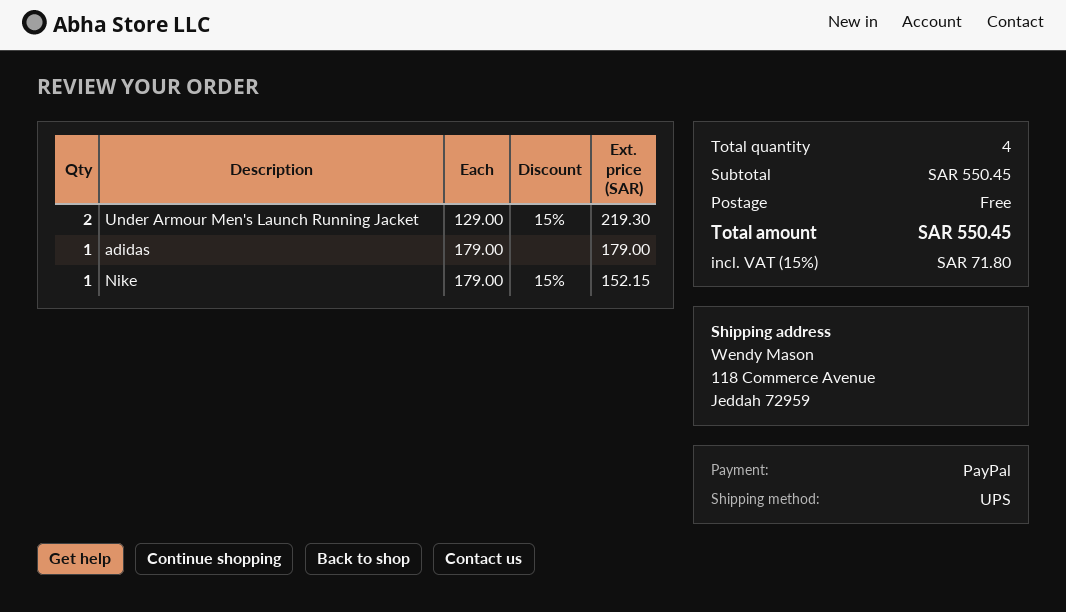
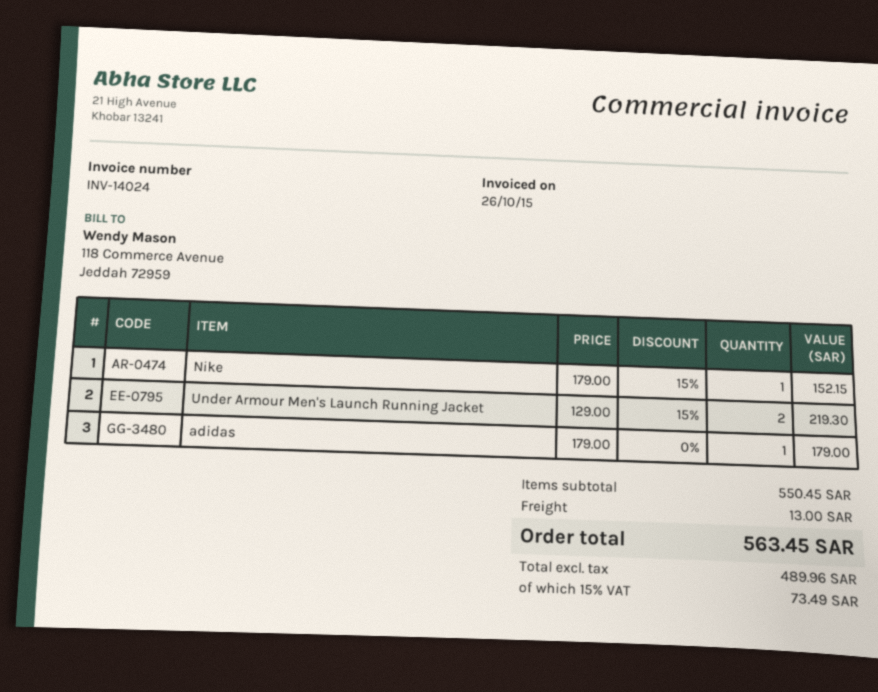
shipping: 0.00 -> 13.00
tax: 15% = 71.80 -> 15% = 73.49
total: 550.45 -> 563.45

